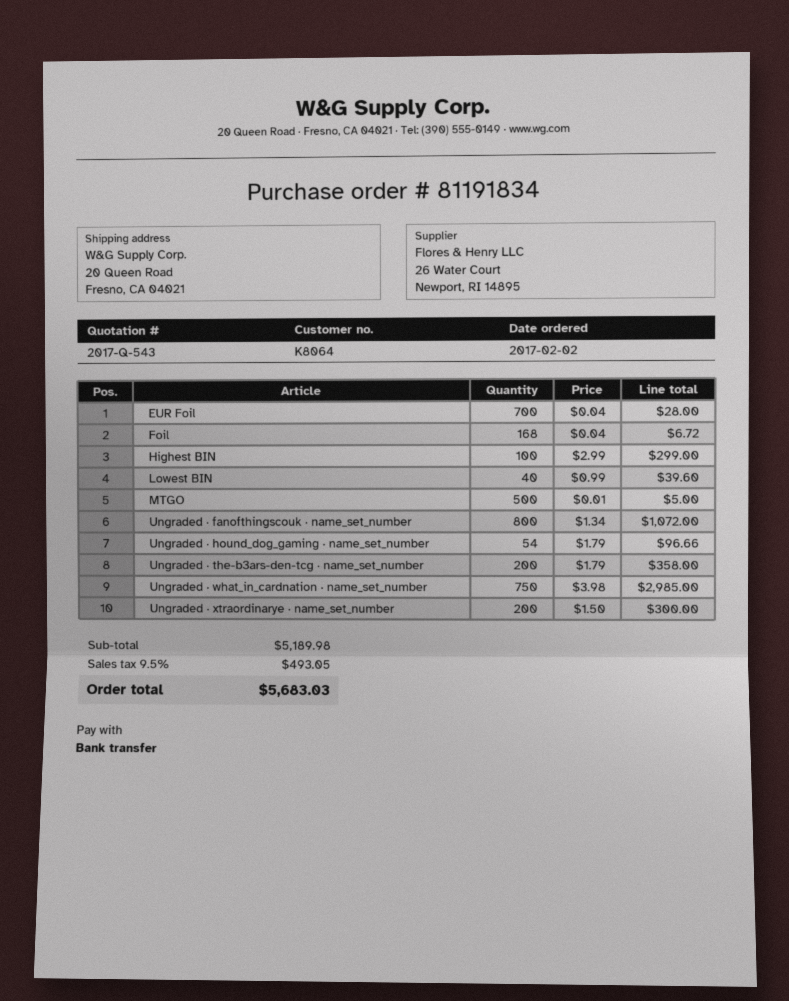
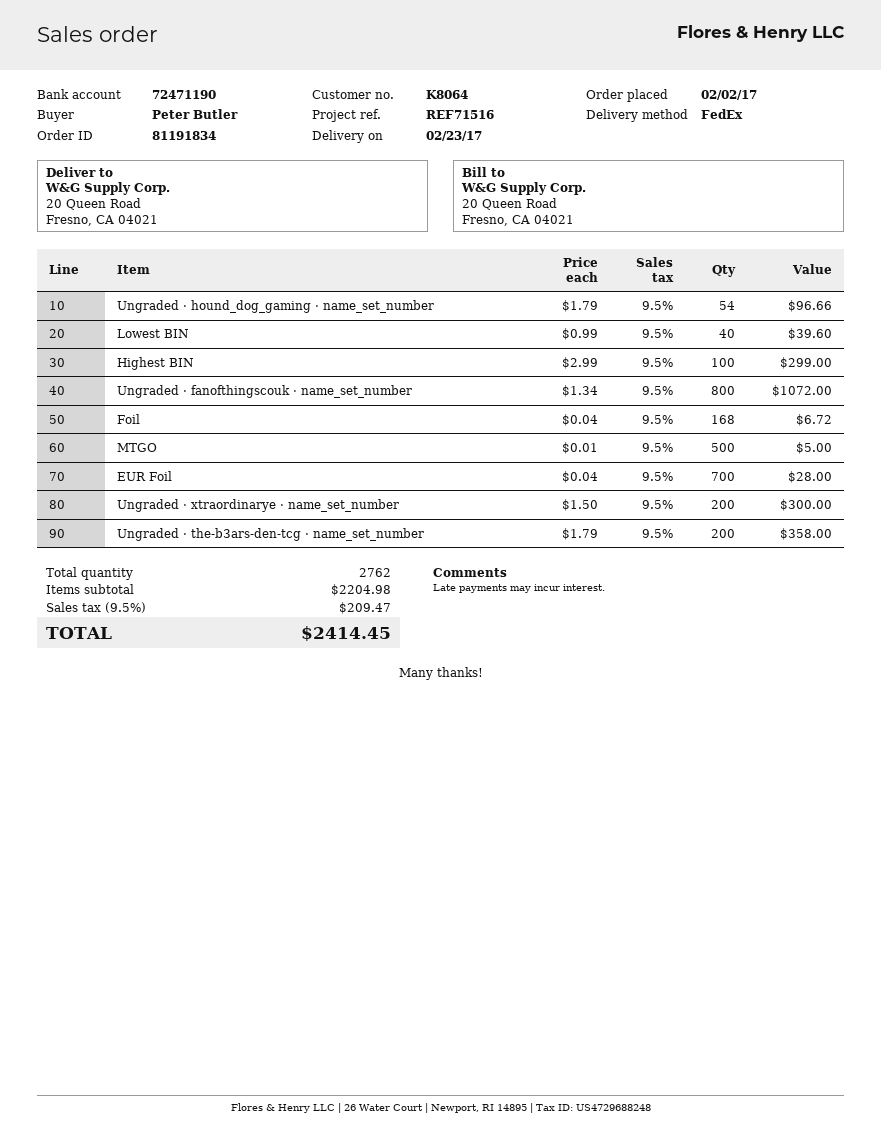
Ungraded · what_in_cardnation · name_set_number: 750 x 3.98 = 2985.00 -> none
subtotal: 5189.98 -> 2204.98
tax: 9.5% = 493.05 -> 9.5% = 209.47
total: 5683.03 -> 2414.45

